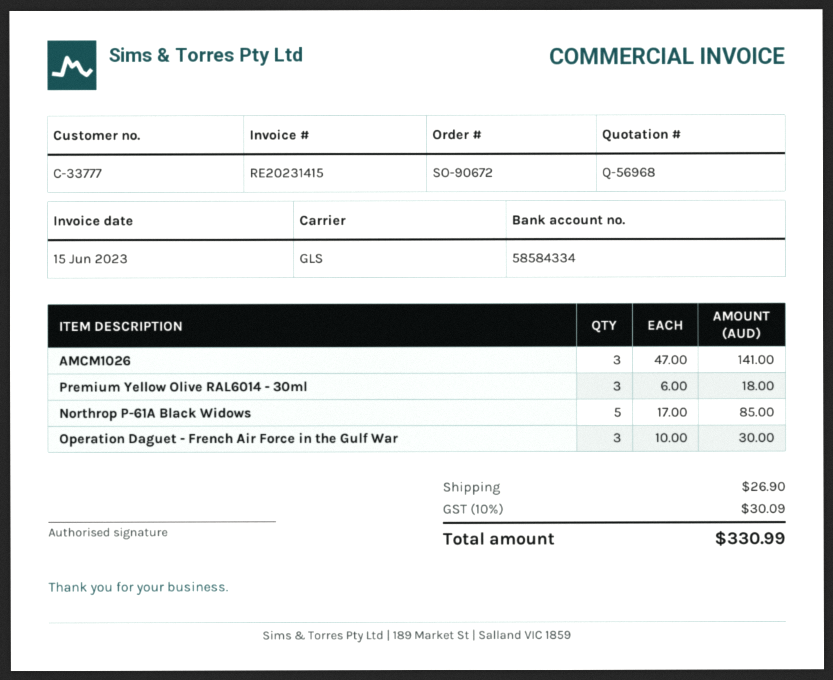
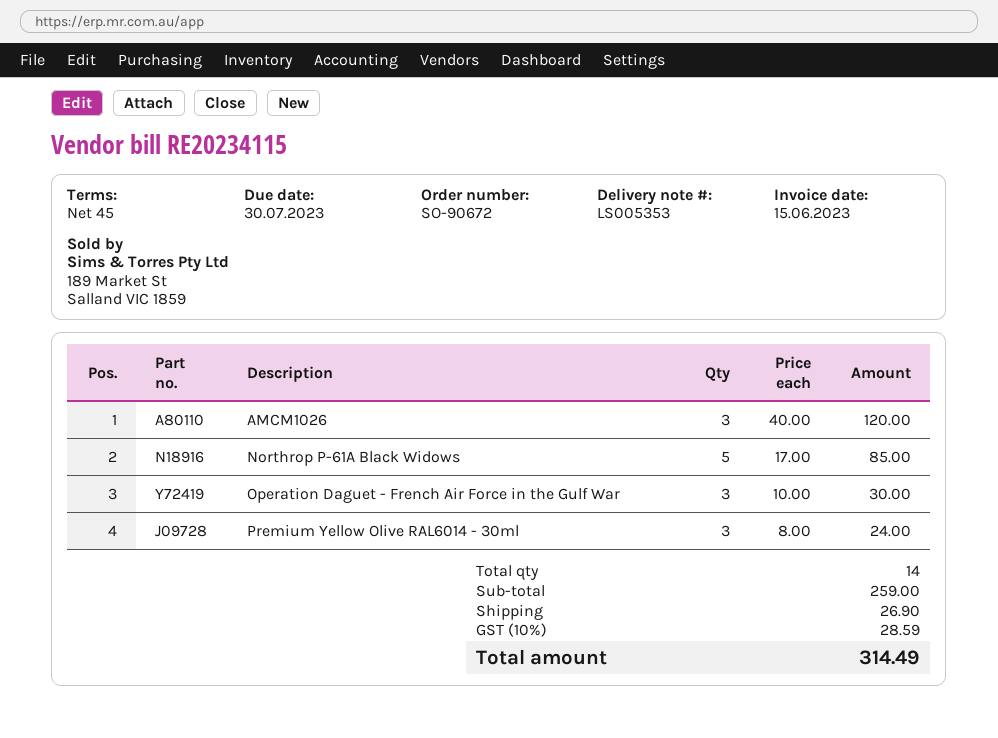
invoice number: RE20231415 -> RE20234115
AMCM1026: 3 x 47.00 = 141.00 -> 3 x 40.00 = 120.00
Premium Yellow Olive RAL6014 - 30ml: 3 x 6.00 = 18.00 -> 3 x 8.00 = 24.00
tax: 10% = 30.09 -> 10% = 28.59
total: 330.99 -> 314.49

